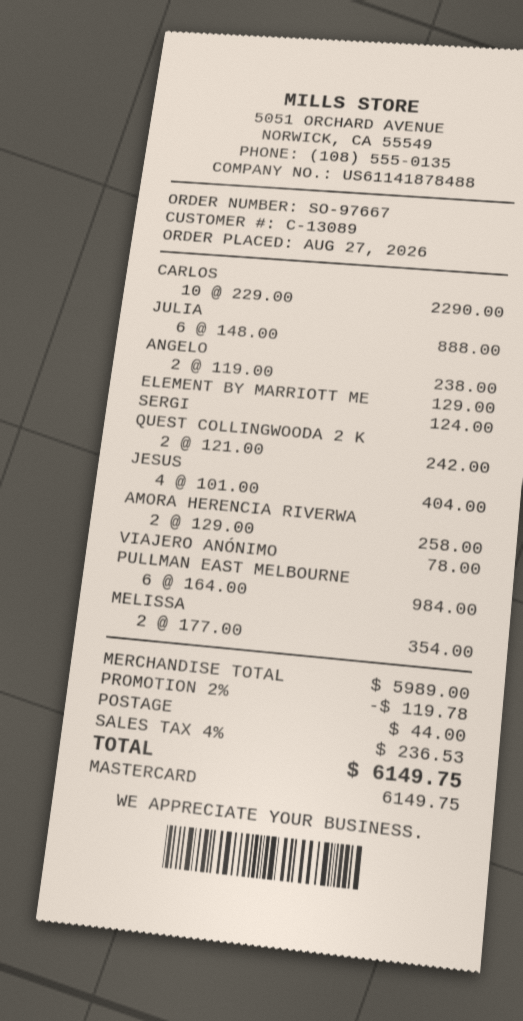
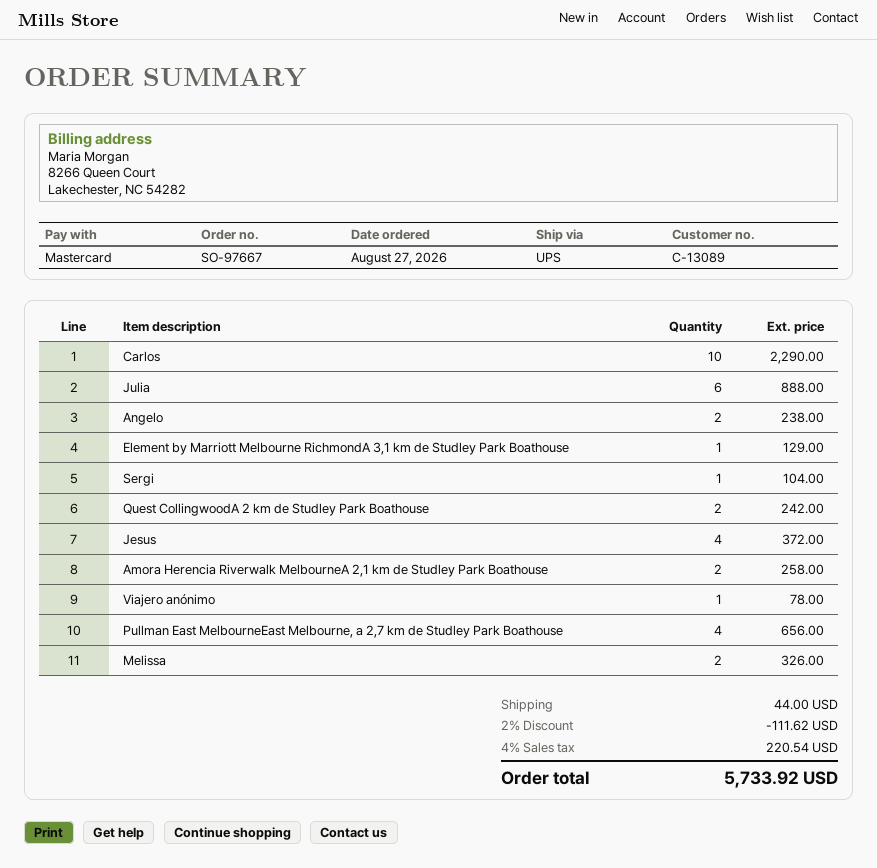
SERGI: 1 for 124.00 -> 1 for 104.00
JESUS: 4 for 404.00 -> 4 for 372.00
PULLMAN EAST MELBOURNE: 6 for 984.00 -> 4 for 656.00
MELISSA: 2 for 354.00 -> 2 for 326.00
discount: 2% = 119.78 -> 2% = 111.62
tax: 4% = 236.53 -> 4% = 220.54
total: 6149.75 -> 5733.92

